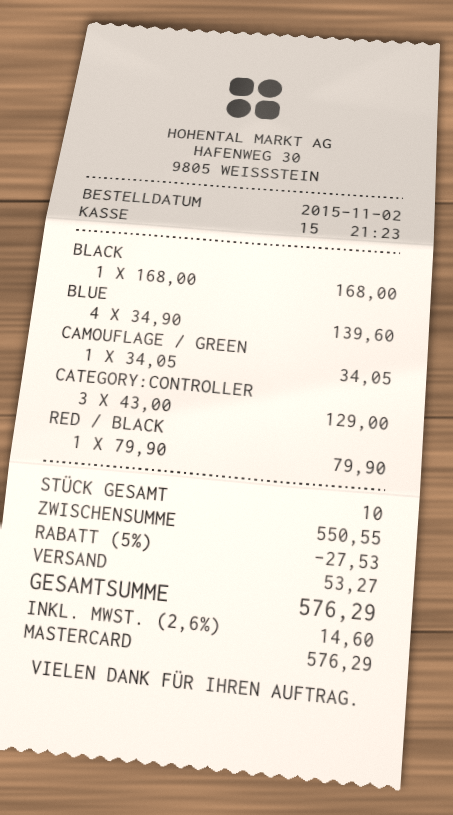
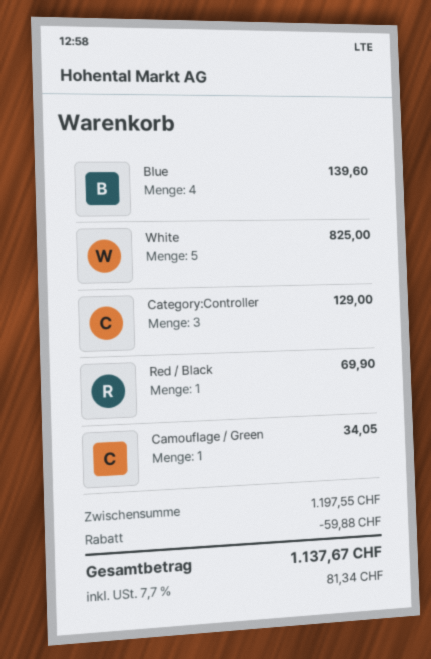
BLACK: 1 for 168.00 -> none
RED / BLACK: 1 for 79.90 -> 1 for 69.90
White: none -> 5 for 825.00
subtotal: 550.55 -> 1197.55
discount: 27.53 -> 59.88
shipping: 53.27 -> none
tax: 2.6% = 14.60 -> 7.7% = 81.34
total: 576.29 -> 1137.67

